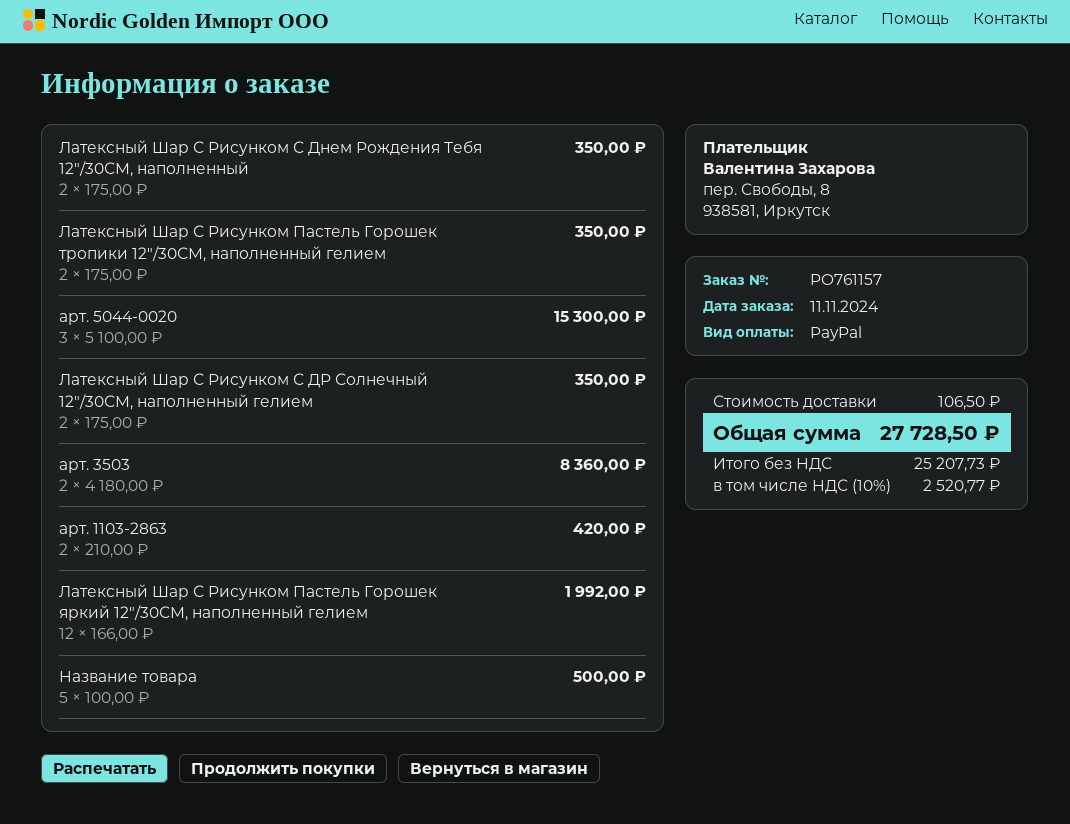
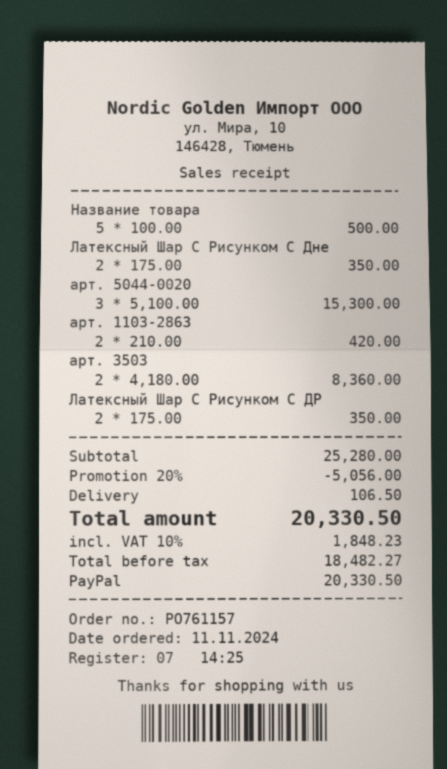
Латексный Шар С Рисунком Пастель Горошек тропики 12"/30СМ, наполненный гелием: 2 x 175.00 = 350.00 -> none
Латексный Шар С Рисунком Пастель Горошек яркий 12"/30СМ, наполненный гелием: 12 x 166.00 = 1992.00 -> none
discount: none -> 20% = 5056.00
net: 25207.73 -> 18482.27
tax: 10% = 2520.77 -> 10% = 1848.23
total: 27728.50 -> 20330.50

